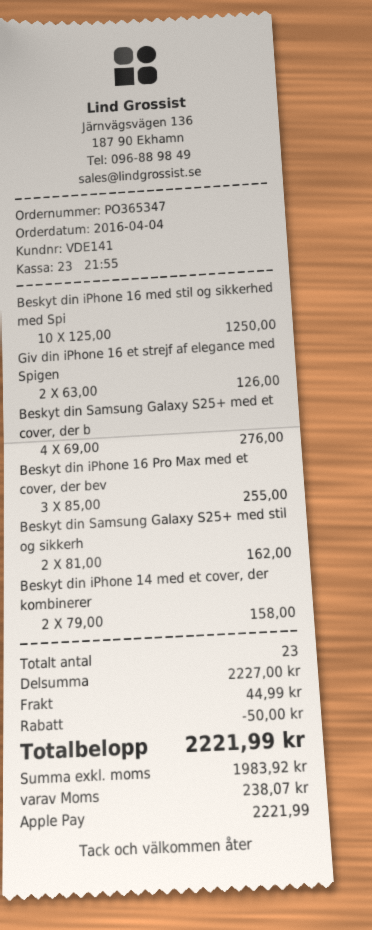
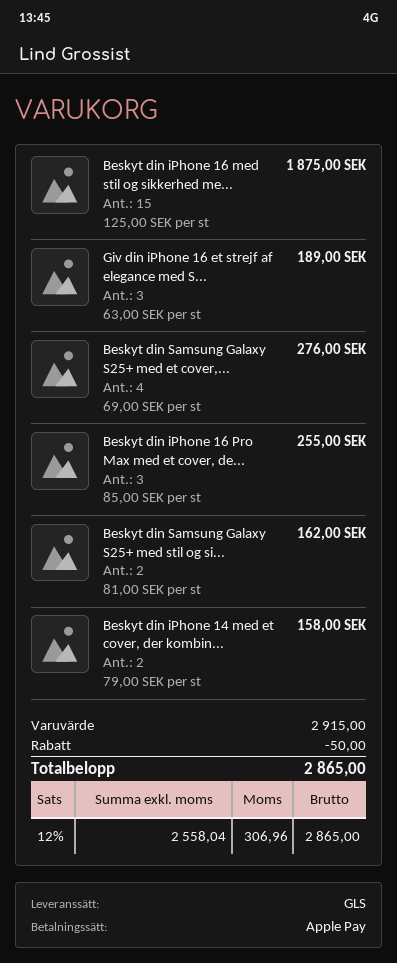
Beskyt din iPhone 16 med stil og sikkerhed med Spi: 10 x 125.00 = 1250.00 -> 15 x 125.00 = 1875.00
Giv din iPhone 16 et strejf af elegance med Spigen: 2 x 63.00 = 126.00 -> 3 x 63.00 = 189.00
subtotal: 2227.00 -> 2915.00
shipping: 44.99 -> none
net: 1983.92 -> 2558.04
tax: 238.07 -> 306.96
total: 2221.99 -> 2865.00

